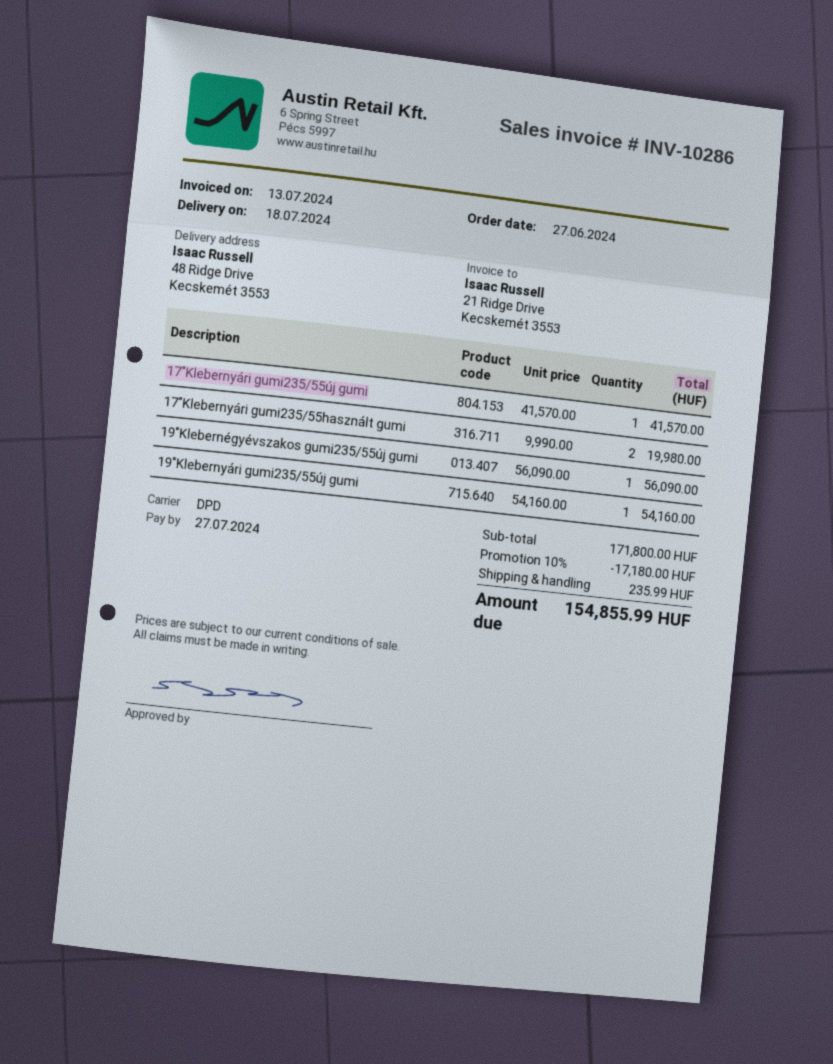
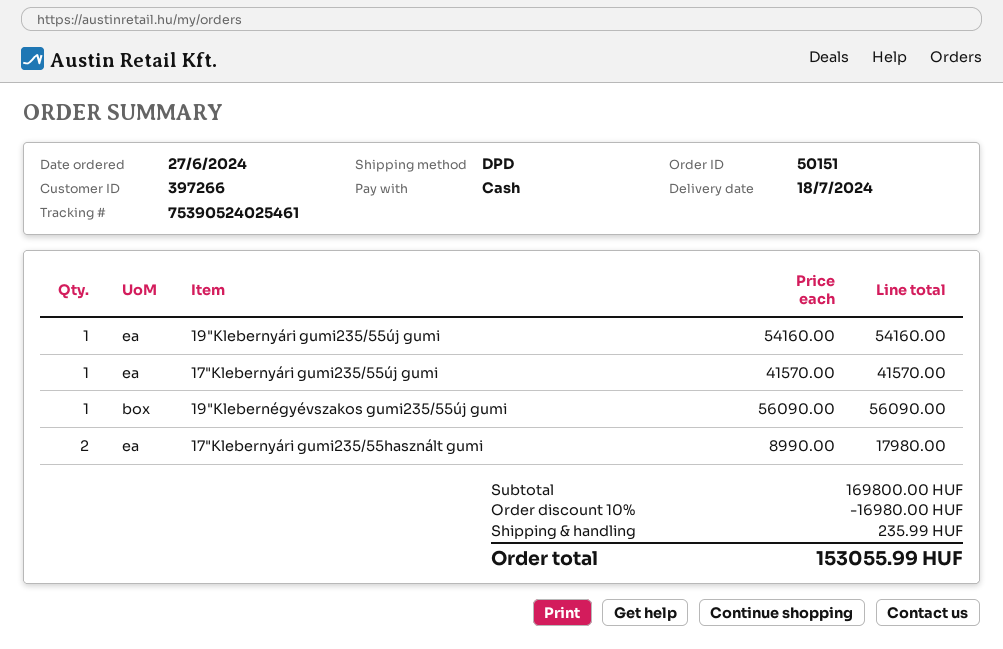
17"Klebernyári gumi235/55használt gumi: 2 x 9990.00 = 19980.00 -> 2 x 8990.00 = 17980.00
subtotal: 171800.00 -> 169800.00
discount: 10% = 17180.00 -> 10% = 16980.00
total: 154855.99 -> 153055.99

